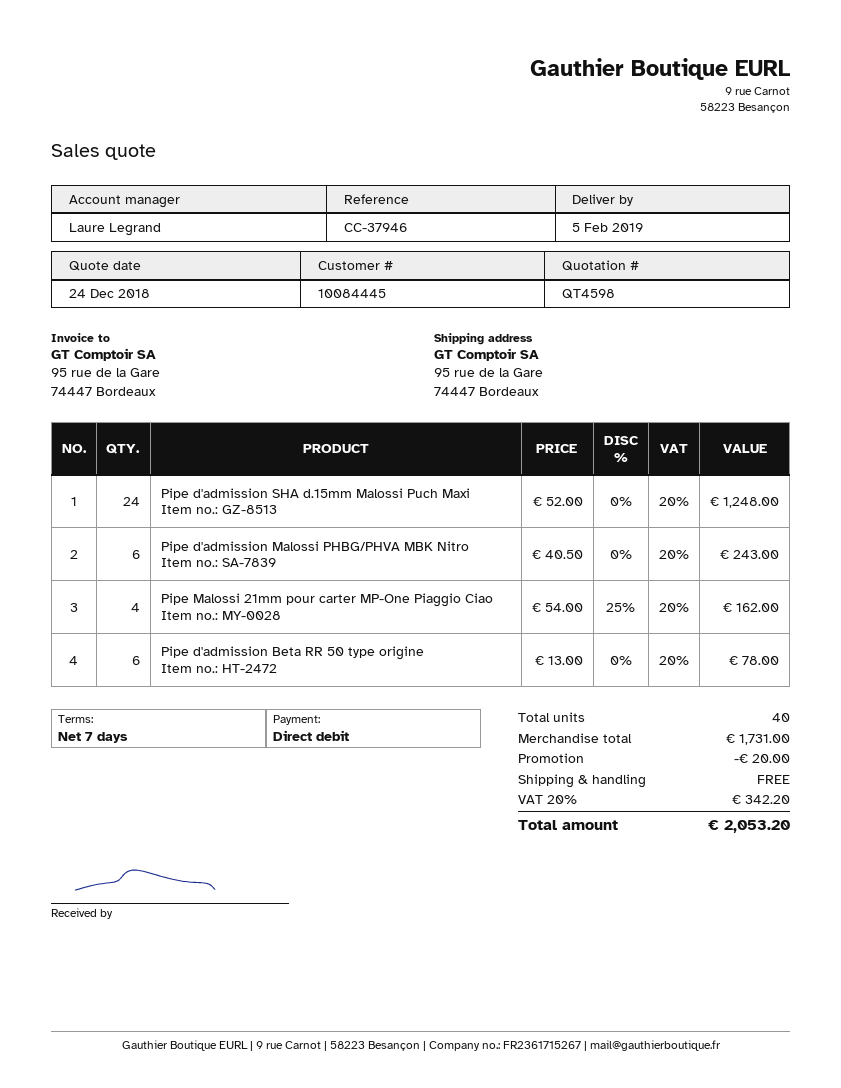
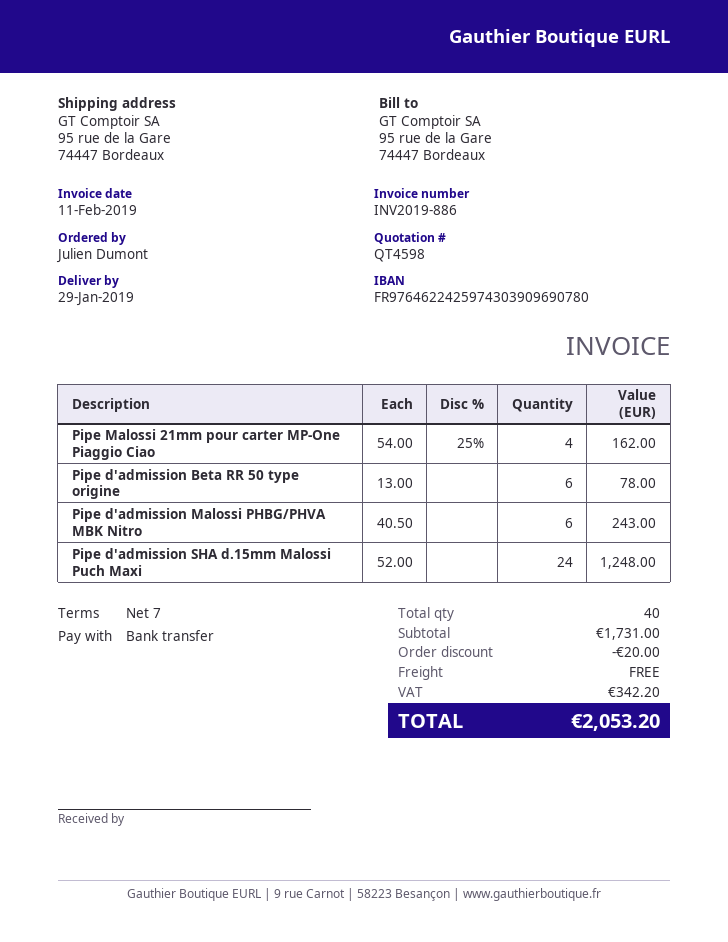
delivery date: 2019-02-05 -> 2019-01-29
payment method: direct debit -> bank transfer

